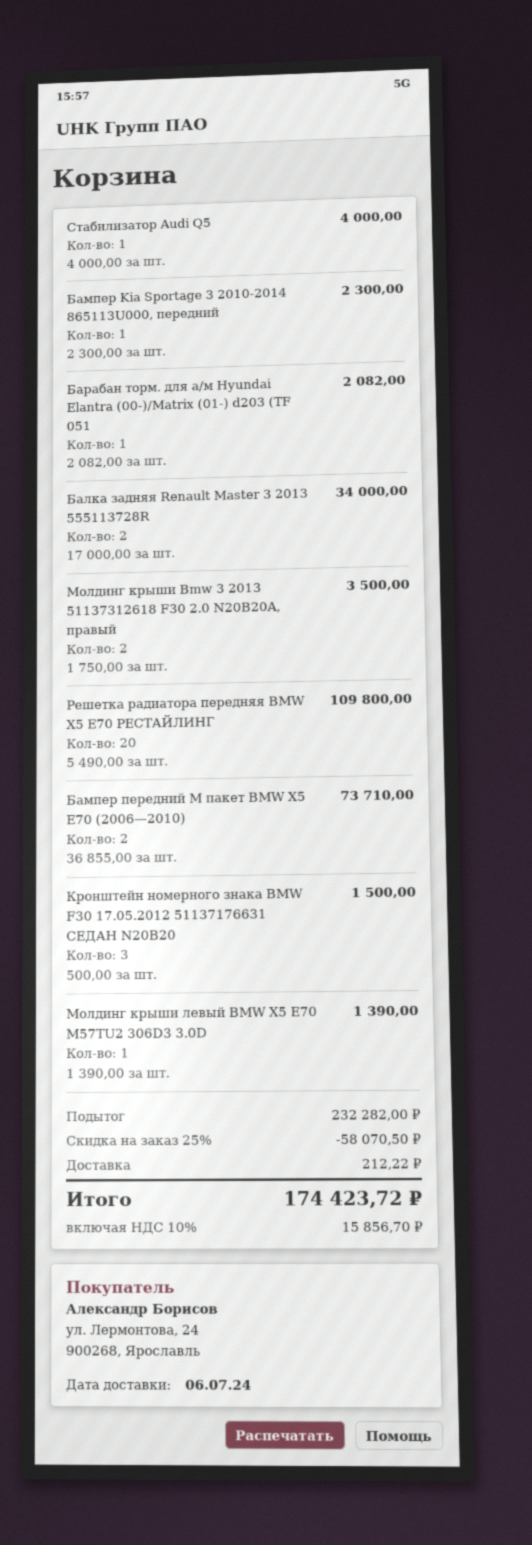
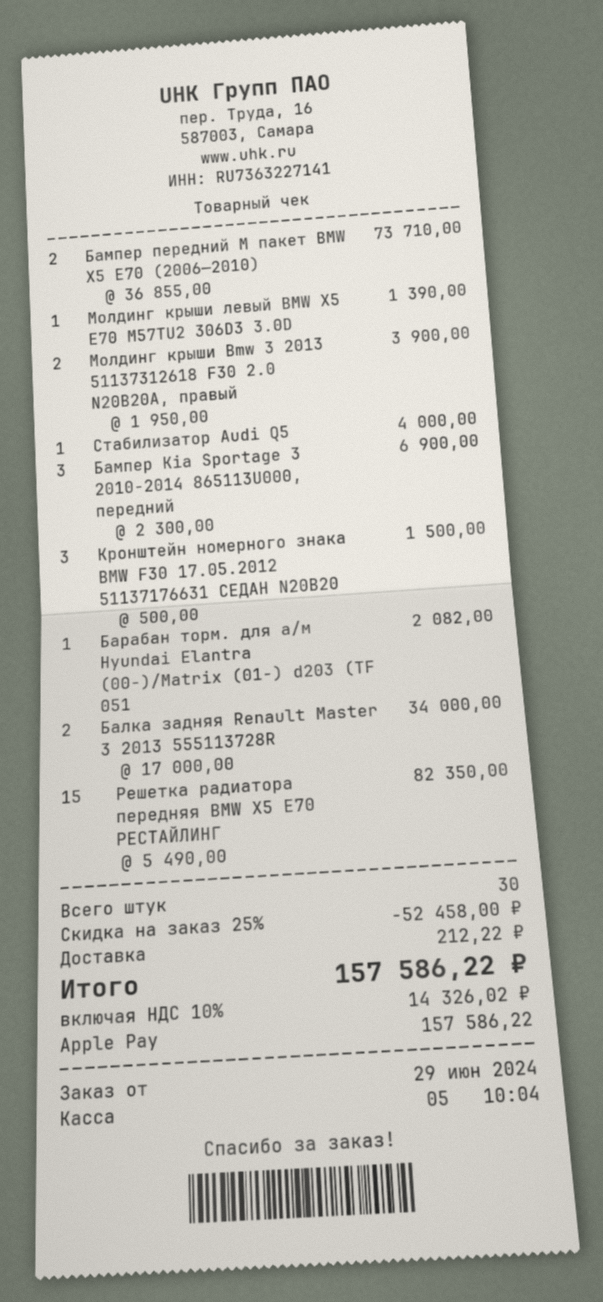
Бампер Kia Sportage 3 2010-2014 865113U000, передний: 1 x 2300.00 = 2300.00 -> 3 x 2300.00 = 6900.00
Молдинг крыши Bmw 3 2013 51137312618 F30 2.0 N20B20A, правый: 2 x 1750.00 = 3500.00 -> 2 x 1950.00 = 3900.00
Решетка радиатора передняя BMW X5 E70 РЕСТАЙЛИНГ: 20 x 5490.00 = 109800.00 -> 15 x 5490.00 = 82350.00
discount: 25% = 58070.50 -> 25% = 52458.00
tax: 10% = 15856.70 -> 10% = 14326.02
total: 174423.72 -> 157586.22

